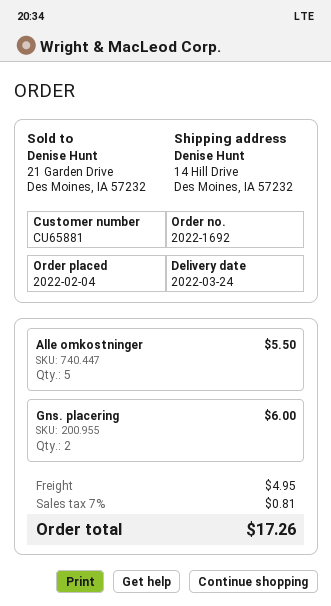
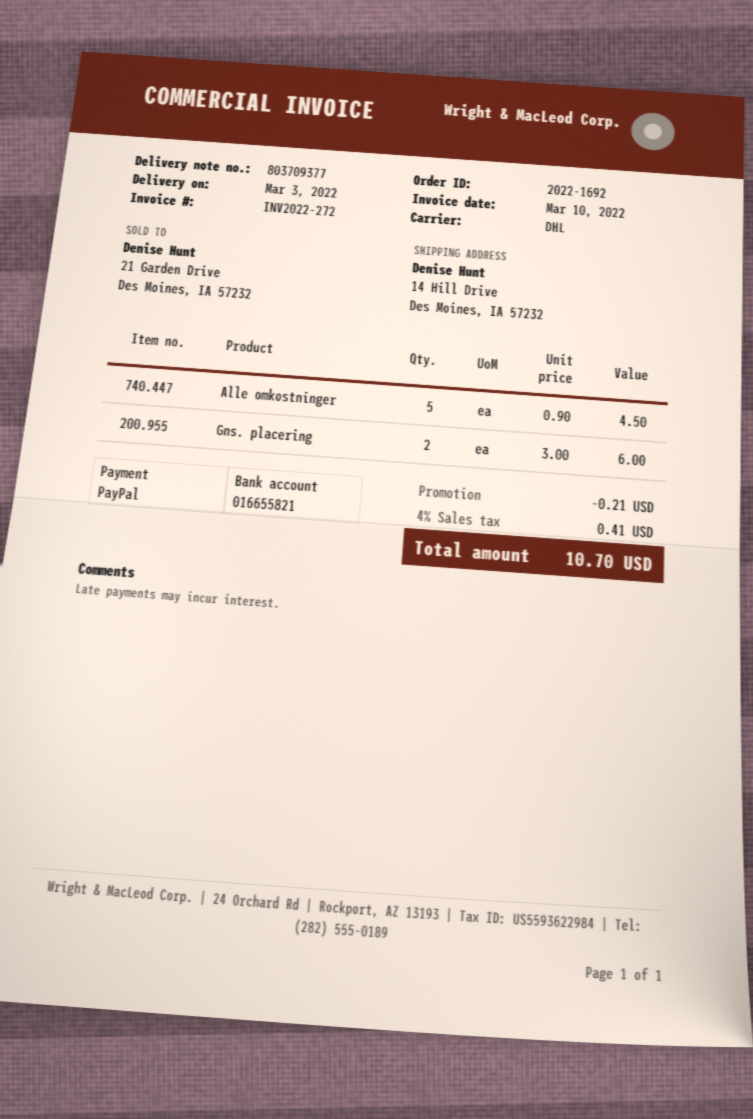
delivery date: 2022-03-24 -> 2022-03-03
Alle omkostninger: 5 for 5.50 -> 5 for 4.50
discount: none -> 0.21
shipping: 4.95 -> none
tax: 7% = 0.81 -> 4% = 0.41
total: 17.26 -> 10.70

